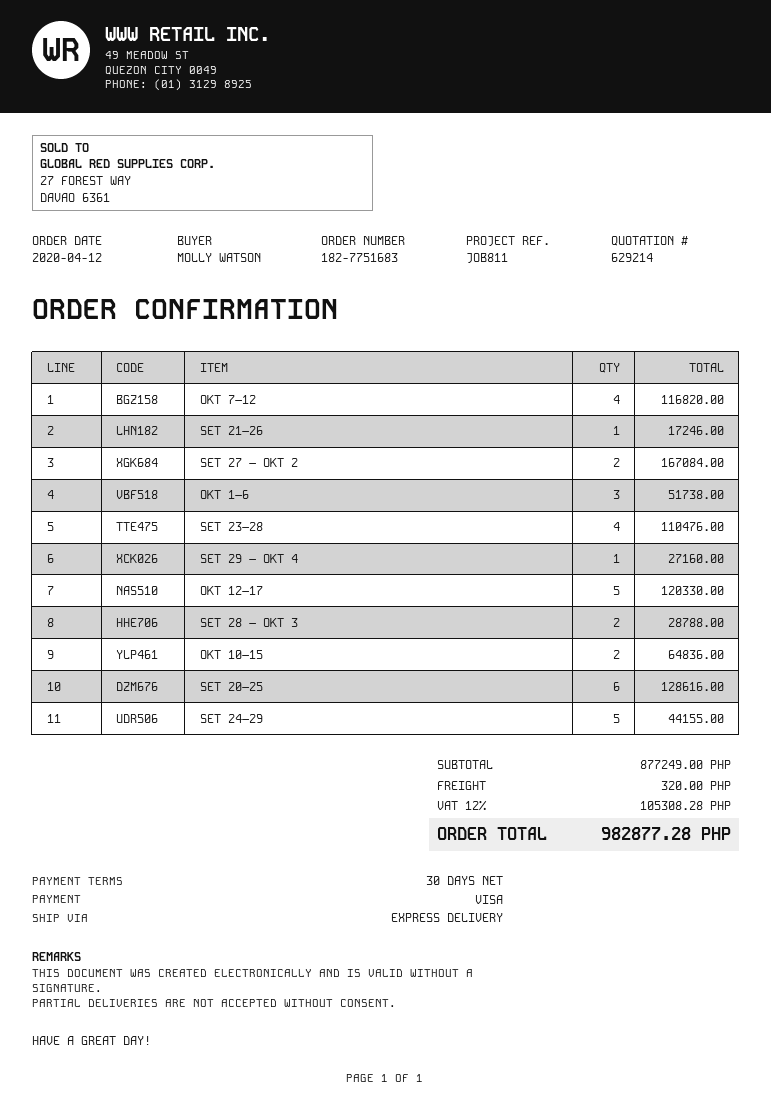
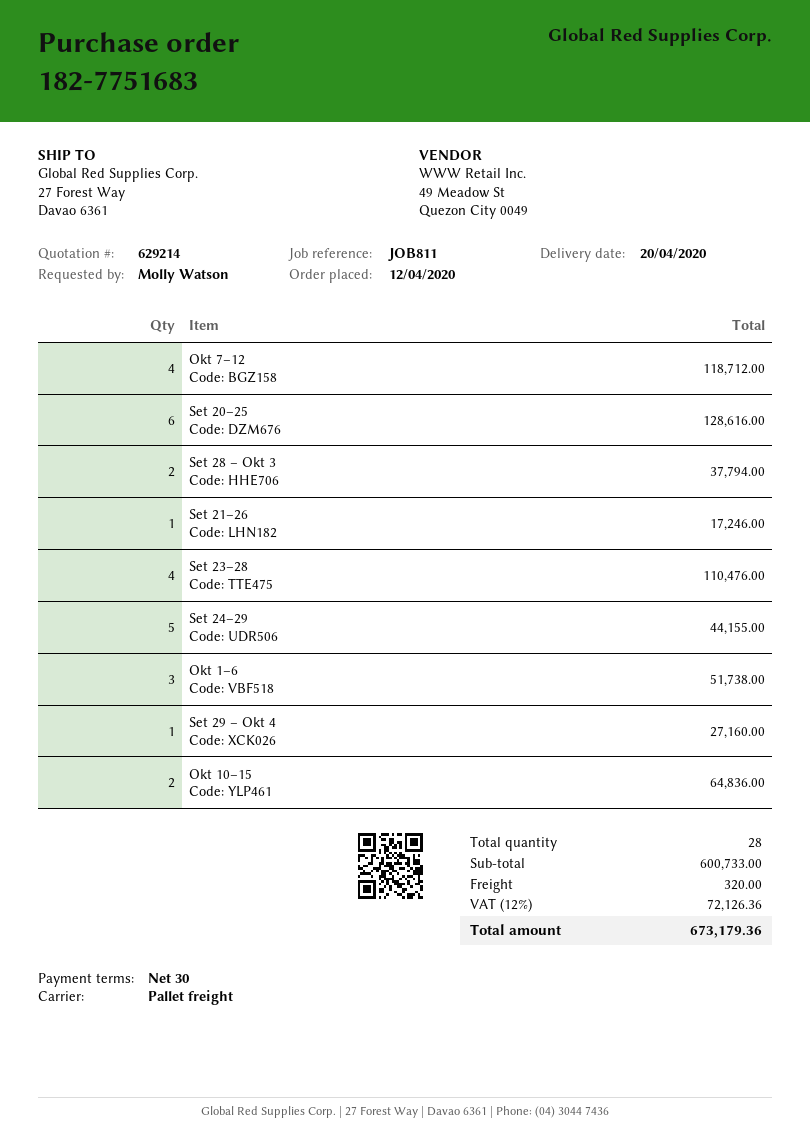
shipping method: express -> pallet freight
OKT 7–12: 4 for 116820.00 -> 4 for 118712.00
SET 27 – OKT 2: 2 for 167084.00 -> none
OKT 12–17: 5 for 120330.00 -> none
SET 28 – OKT 3: 2 for 28788.00 -> 2 for 37794.00
subtotal: 877249.00 -> 600733.00
tax: 12% = 105308.28 -> 12% = 72126.36
total: 982877.28 -> 673179.36

